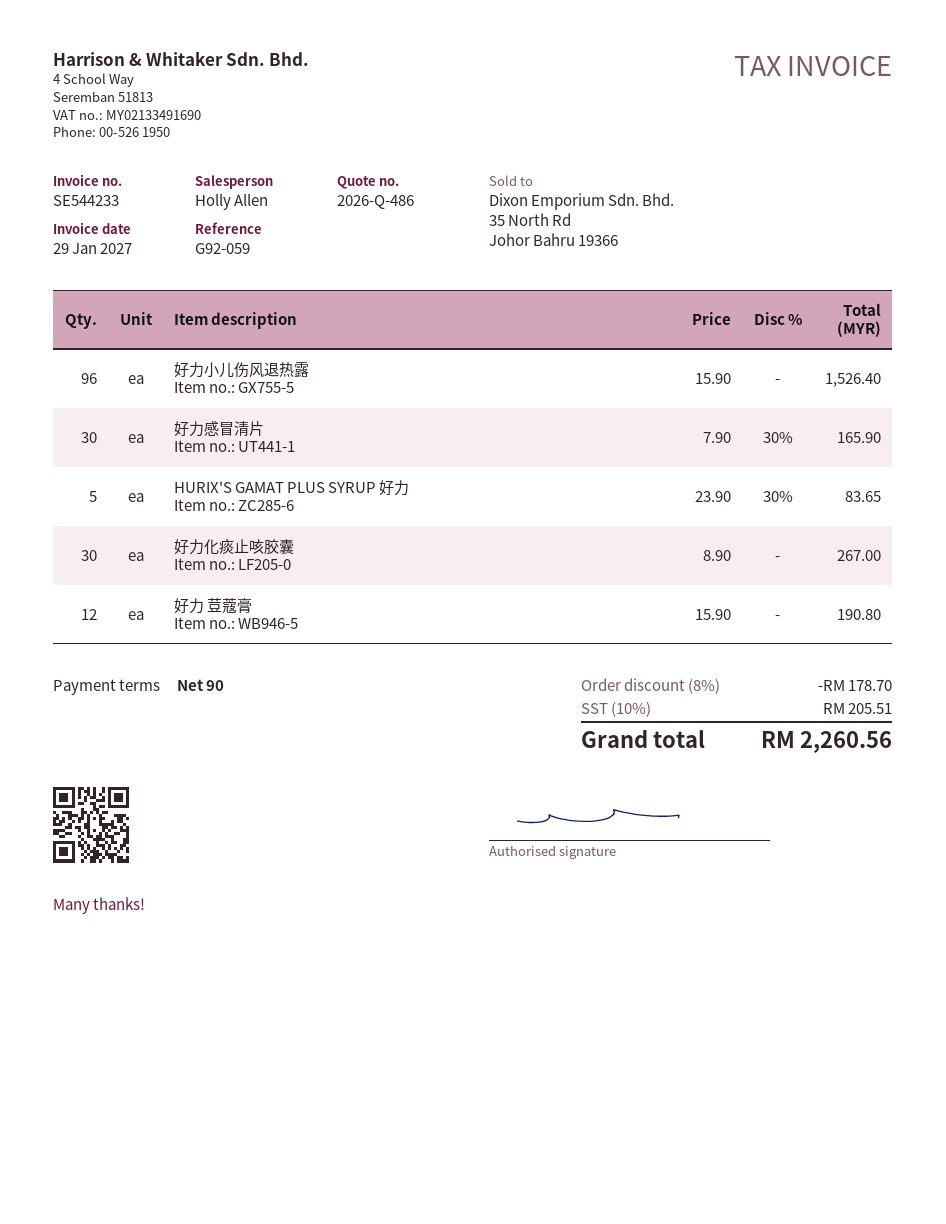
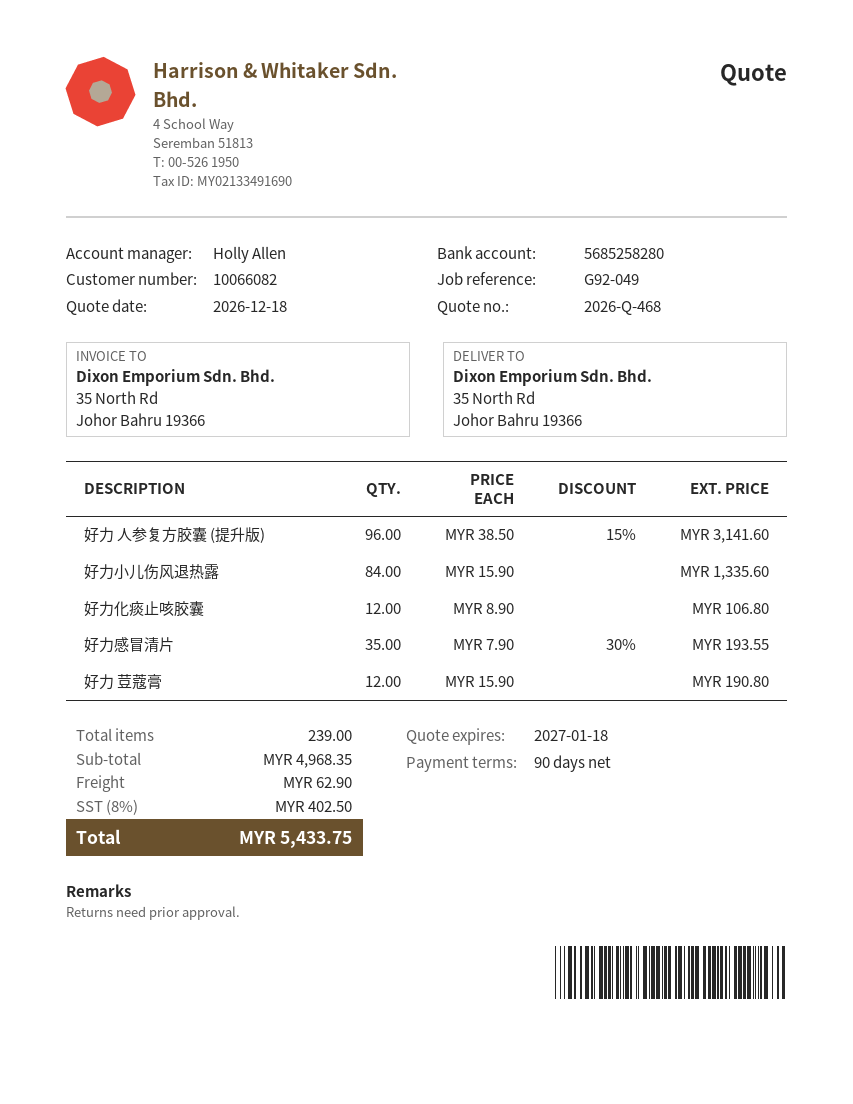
quote number: 2026-Q-486 -> 2026-Q-468
reference: G92-059 -> G92-049
好力小儿伤风退热露: 96 x 15.90 = 1526.40 -> 84 x 15.90 = 1335.60
好力感冒清片: 30 x 7.90 - 30% = 165.90 -> 35 x 7.90 - 30% = 193.55
HURIX'S GAMAT PLUS SYRUP 好力: 5 x 23.90 - 30% = 83.65 -> none
好力化痰止咳胶囊: 30 x 8.90 = 267.00 -> 12 x 8.90 = 106.80
好力 人参复方胶囊 (提升版): none -> 96 x 38.50 - 15% = 3141.60
discount: 8% = 178.70 -> none
shipping: none -> 62.90
tax: 10% = 205.51 -> 8% = 402.50
total: 2260.56 -> 5433.75

